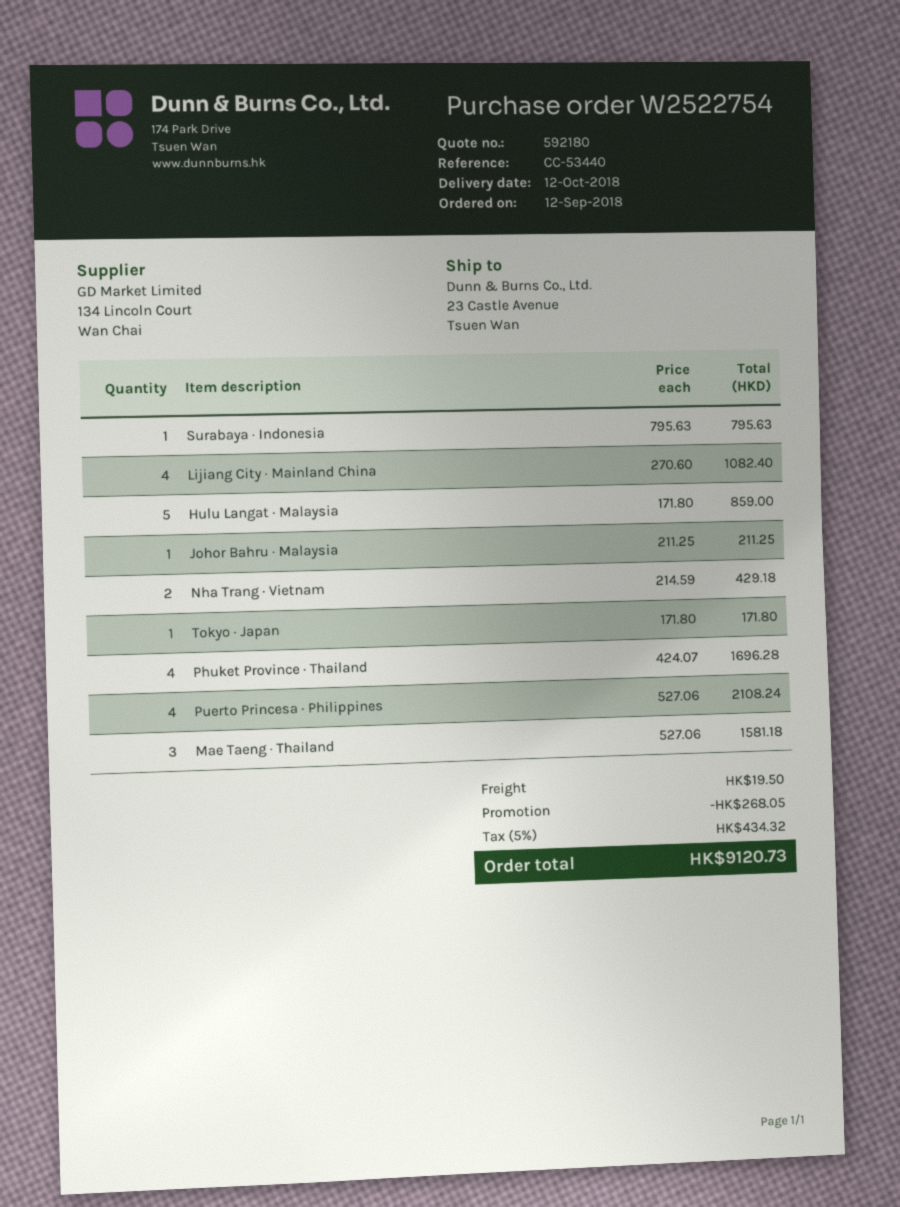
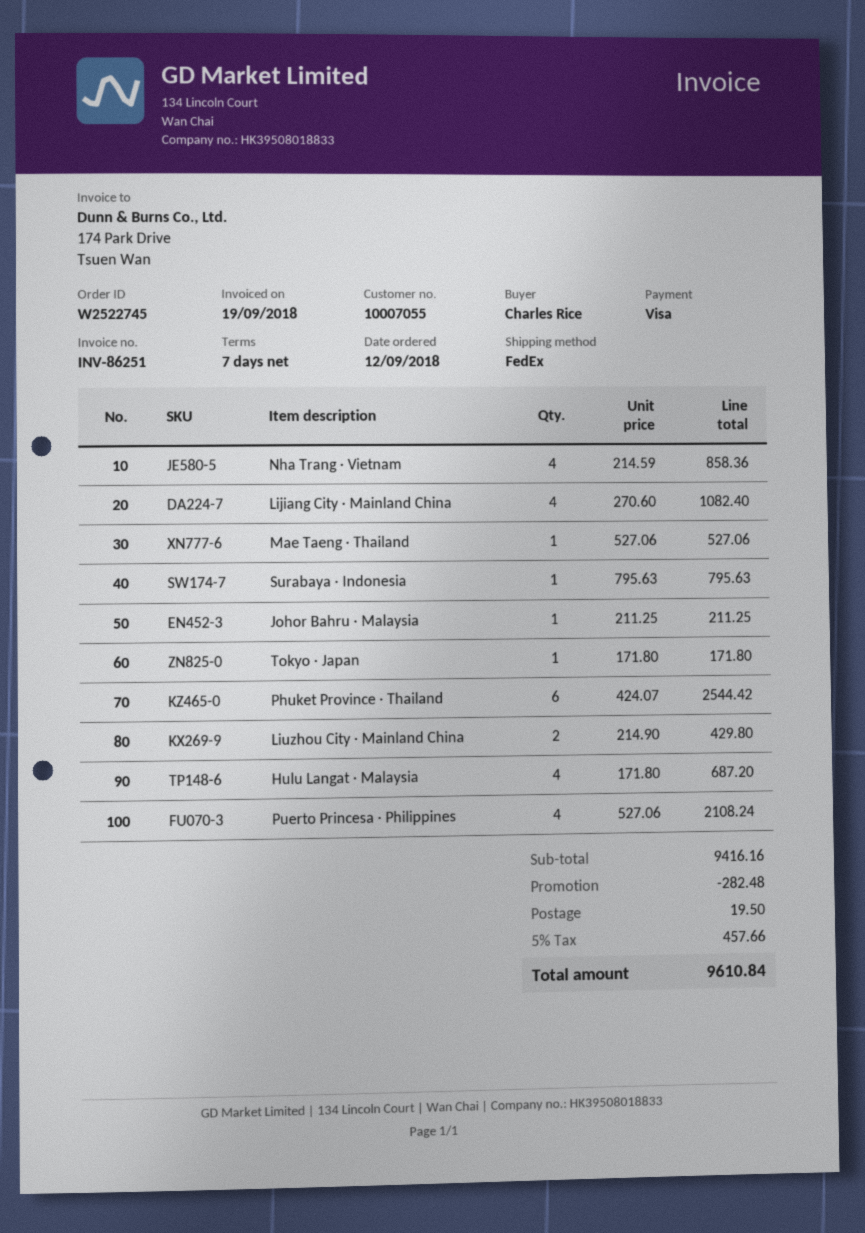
order number: W2522754 -> W2522745
Hulu Langat · Malaysia: 5 x 171.80 = 859.00 -> 4 x 171.80 = 687.20
Nha Trang · Vietnam: 2 x 214.59 = 429.18 -> 4 x 214.59 = 858.36
Phuket Province · Thailand: 4 x 424.07 = 1696.28 -> 6 x 424.07 = 2544.42
Mae Taeng · Thailand: 3 x 527.06 = 1581.18 -> 1 x 527.06 = 527.06
Liuzhou City · Mainland China: none -> 2 x 214.90 = 429.80
discount: 268.05 -> 282.48
tax: 5% = 434.32 -> 5% = 457.66
total: 9120.73 -> 9610.84

